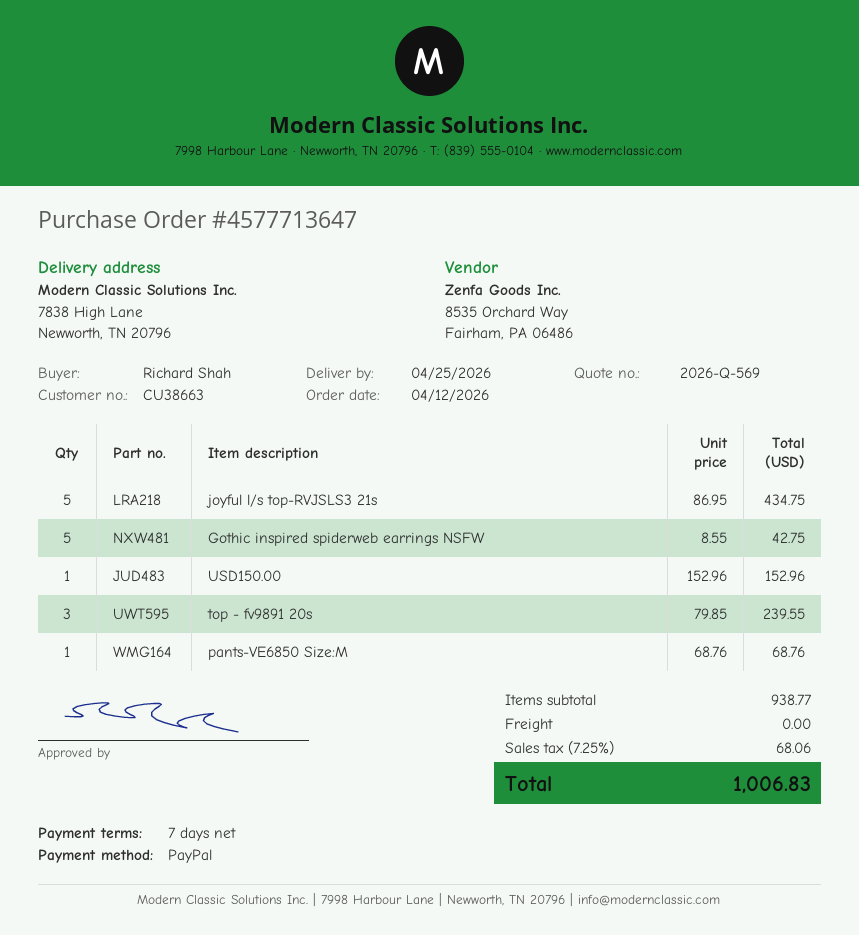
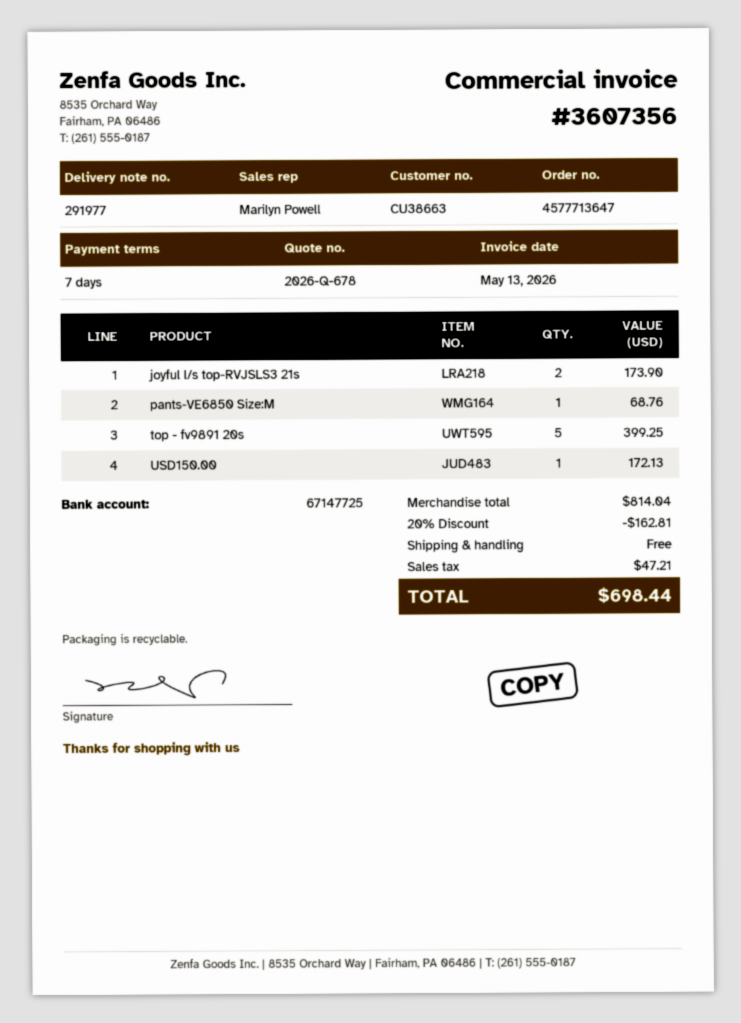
quote number: 2026-Q-569 -> 2026-Q-678
joyful l/s top-RVJSLS3 21s: 5 for 434.75 -> 2 for 173.90
Gothic inspired spiderweb earrings NSFW: 5 for 42.75 -> none
USD150.00: 1 for 152.96 -> 1 for 172.13
top - fv9891 20s: 3 for 239.55 -> 5 for 399.25
subtotal: 938.77 -> 814.04
discount: none -> 20% = 162.81
tax: 68.06 -> 47.21
total: 1006.83 -> 698.44

